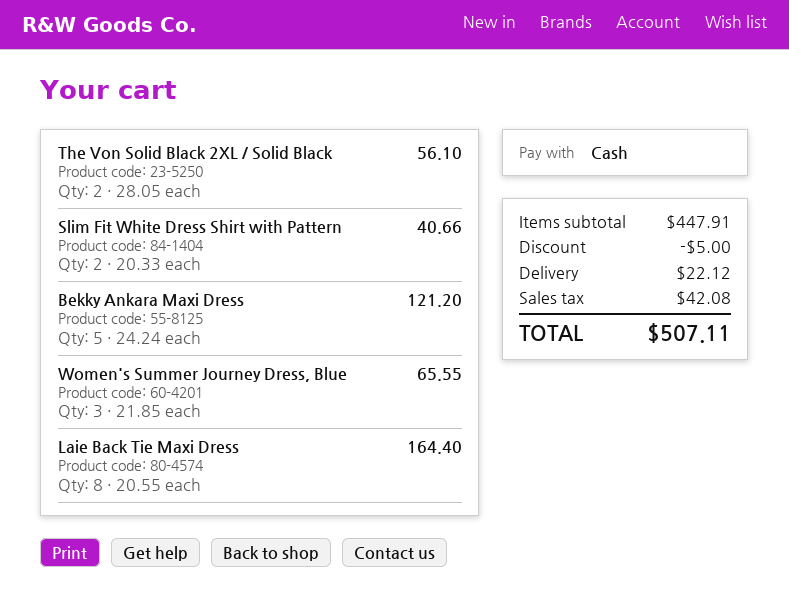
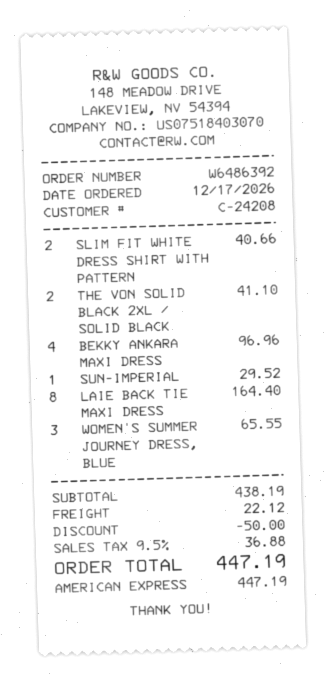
payment method: cash -> American Express
The Von Solid Black 2XL / Solid Black: 2 for 56.10 -> 2 for 41.10
Bekky Ankara Maxi Dress: 5 for 121.20 -> 4 for 96.96
SUN-IMPERIAL: none -> 1 for 29.52
subtotal: 447.91 -> 438.19
discount: 5.00 -> 50.00
tax: 42.08 -> 36.88
total: 507.11 -> 447.19

